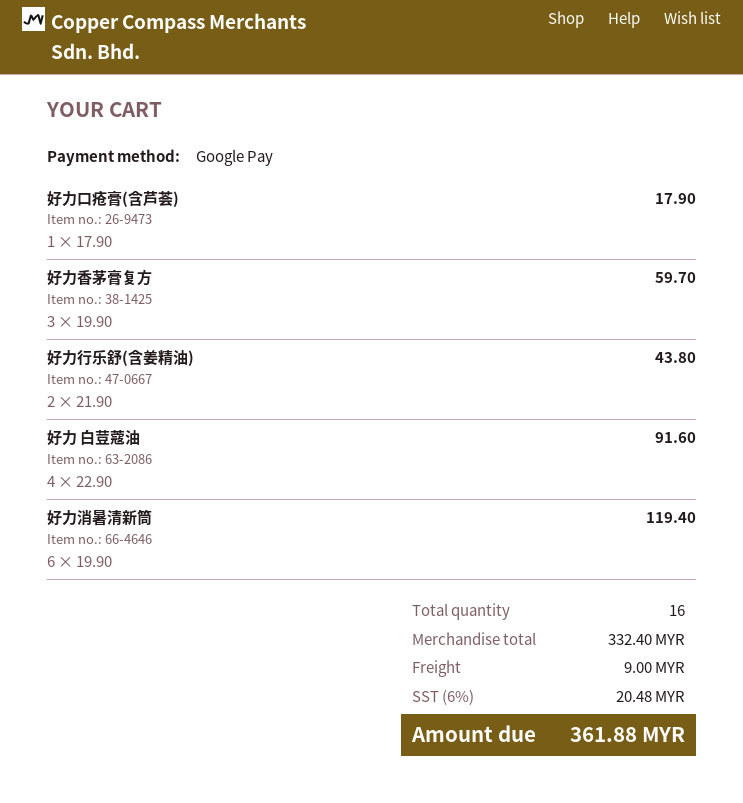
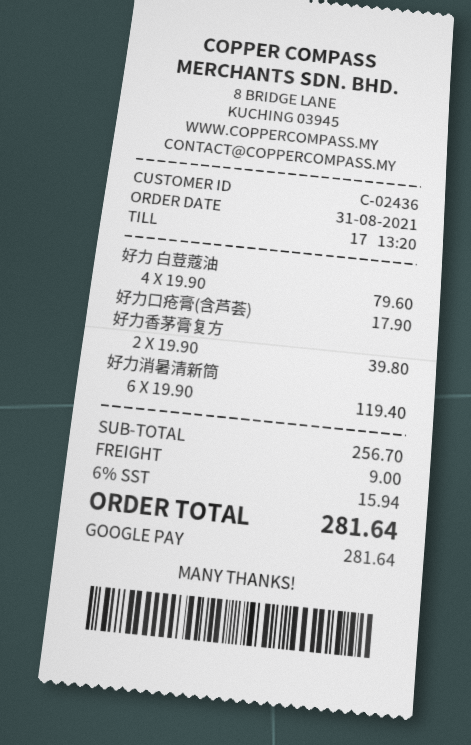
好力香茅膏复方: 3 x 19.90 = 59.70 -> 2 x 19.90 = 39.80
好力行乐舒(含姜精油): 2 x 21.90 = 43.80 -> none
好力 白荳蔻油: 4 x 22.90 = 91.60 -> 4 x 19.90 = 79.60
subtotal: 332.40 -> 256.70
tax: 6% = 20.48 -> 6% = 15.94
total: 361.88 -> 281.64

